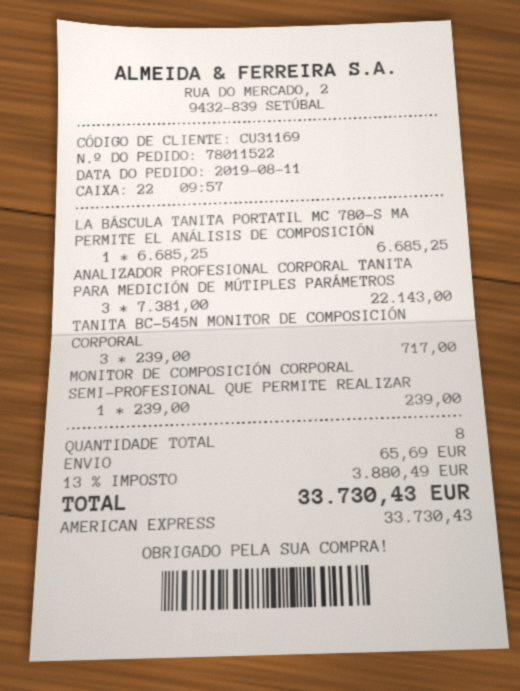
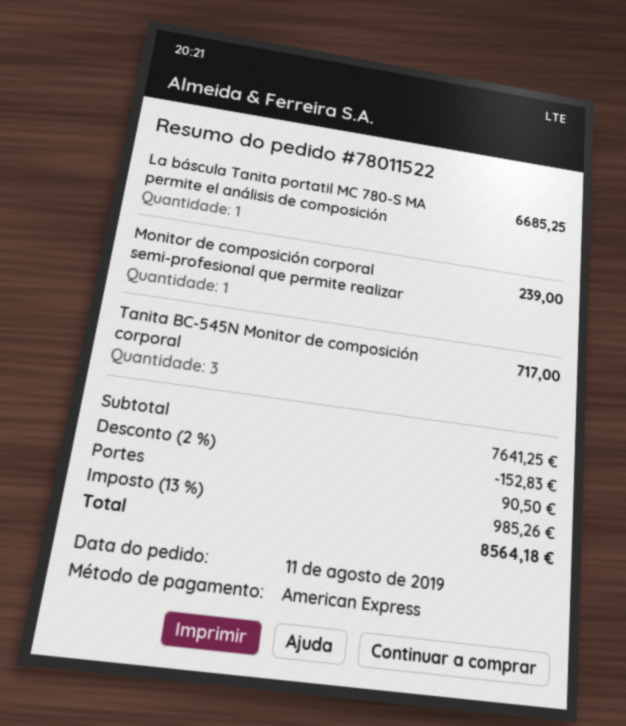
ANALIZADOR PROFESIONAL CORPORAL TANITA PARA MEDICIÓN DE MÚTIPLES PARÁMETROS: 3 for 22143.00 -> none
discount: none -> 2% = 152.83
shipping: 65.69 -> 90.50
tax: 13% = 3880.49 -> 13% = 985.26
total: 33730.43 -> 8564.18

